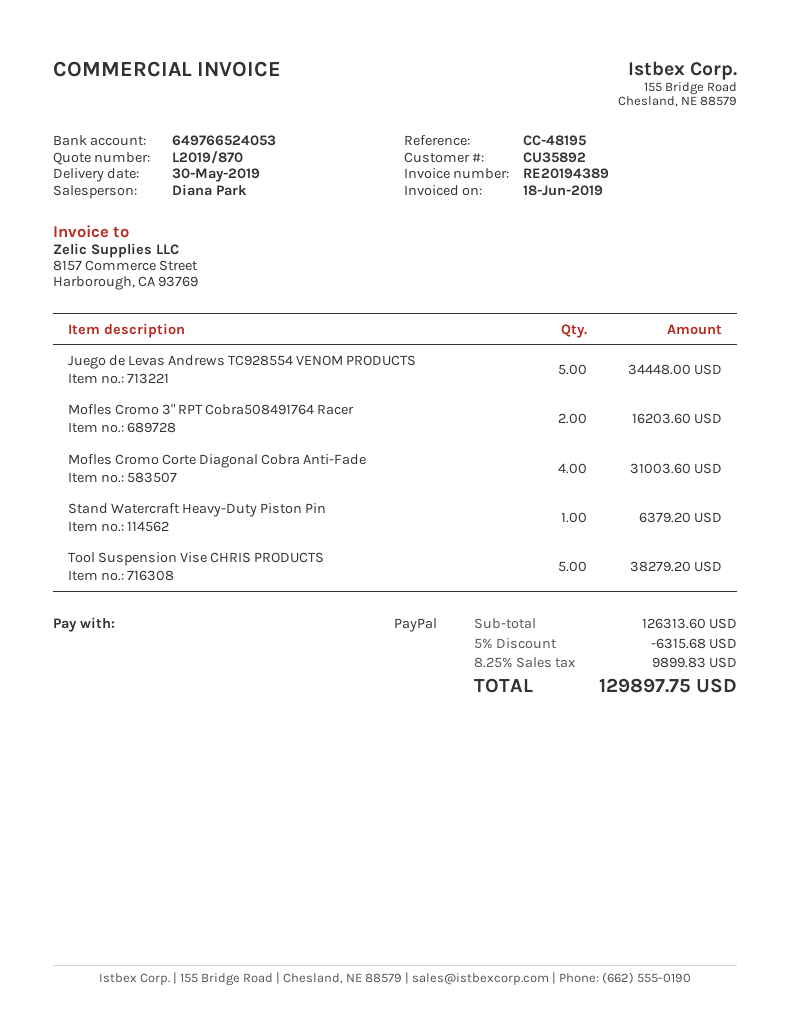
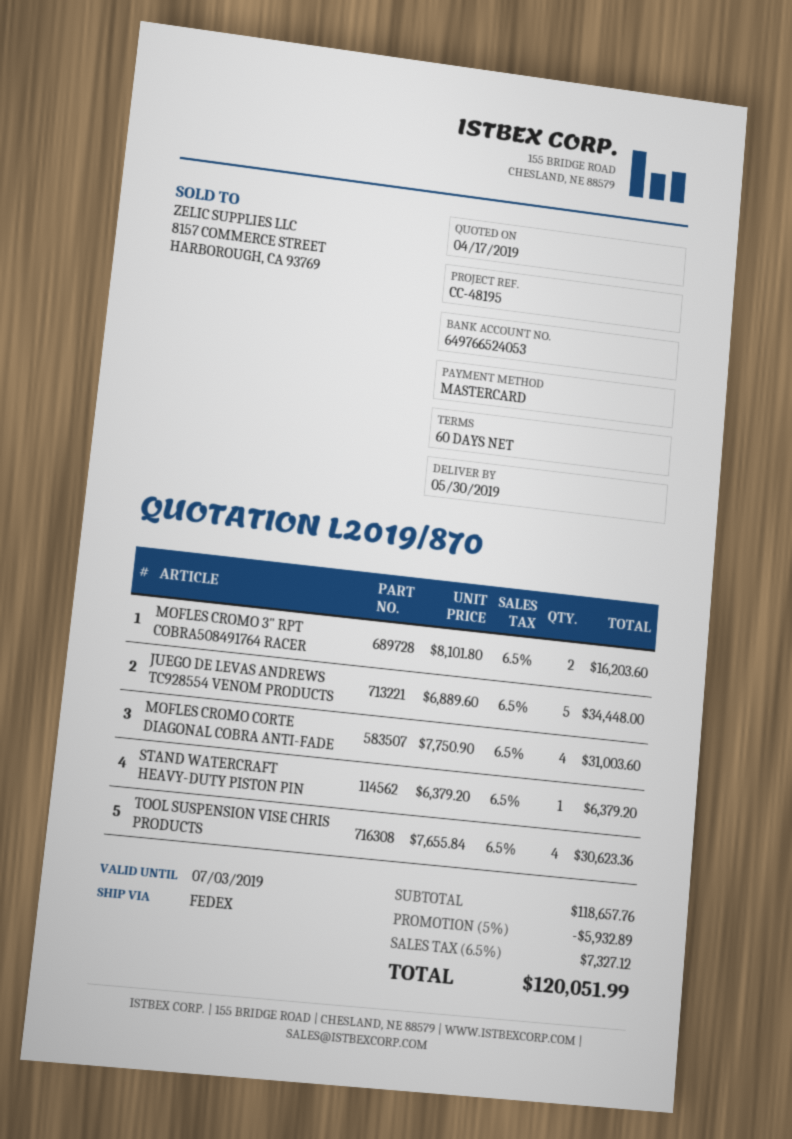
payment method: PayPal -> Mastercard
Tool Suspension Vise CHRIS PRODUCTS: 5 for 38279.20 -> 4 for 30623.36
subtotal: 126313.60 -> 118657.76
discount: 5% = 6315.68 -> 5% = 5932.89
tax: 8.25% = 9899.83 -> 6.5% = 7327.12
total: 129897.75 -> 120051.99

